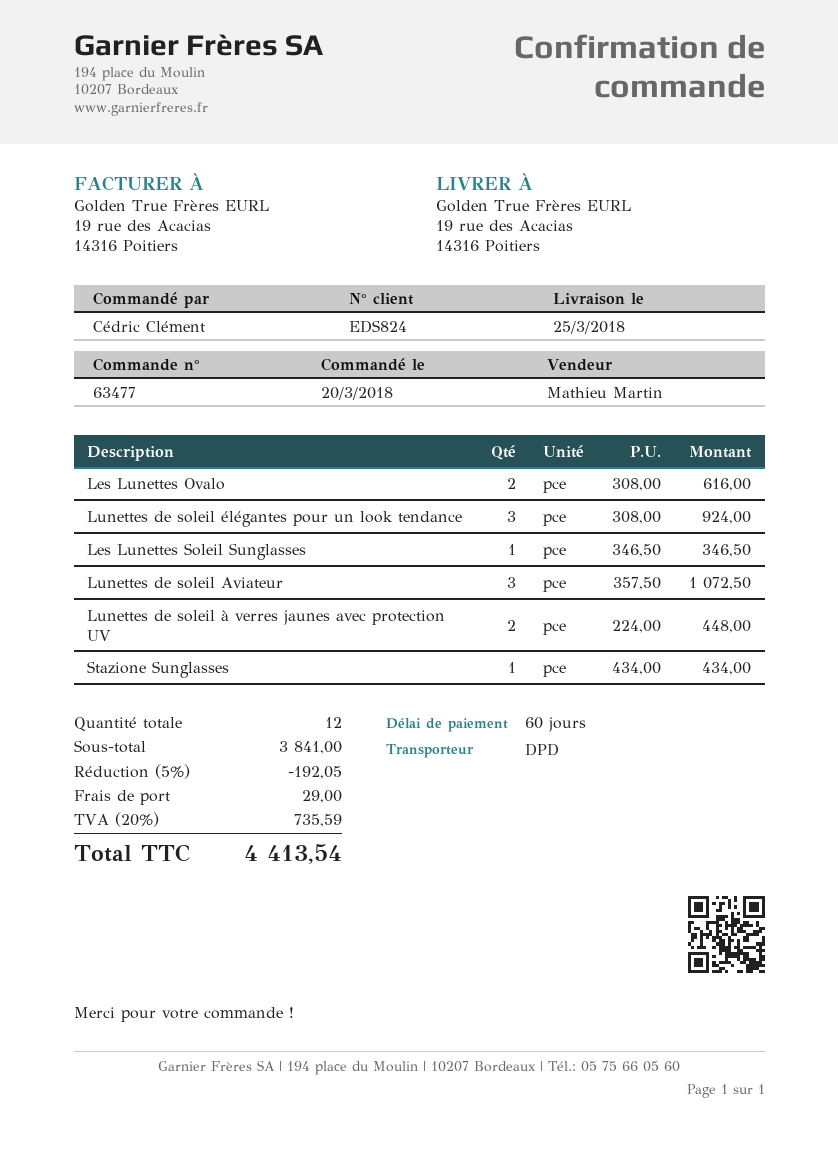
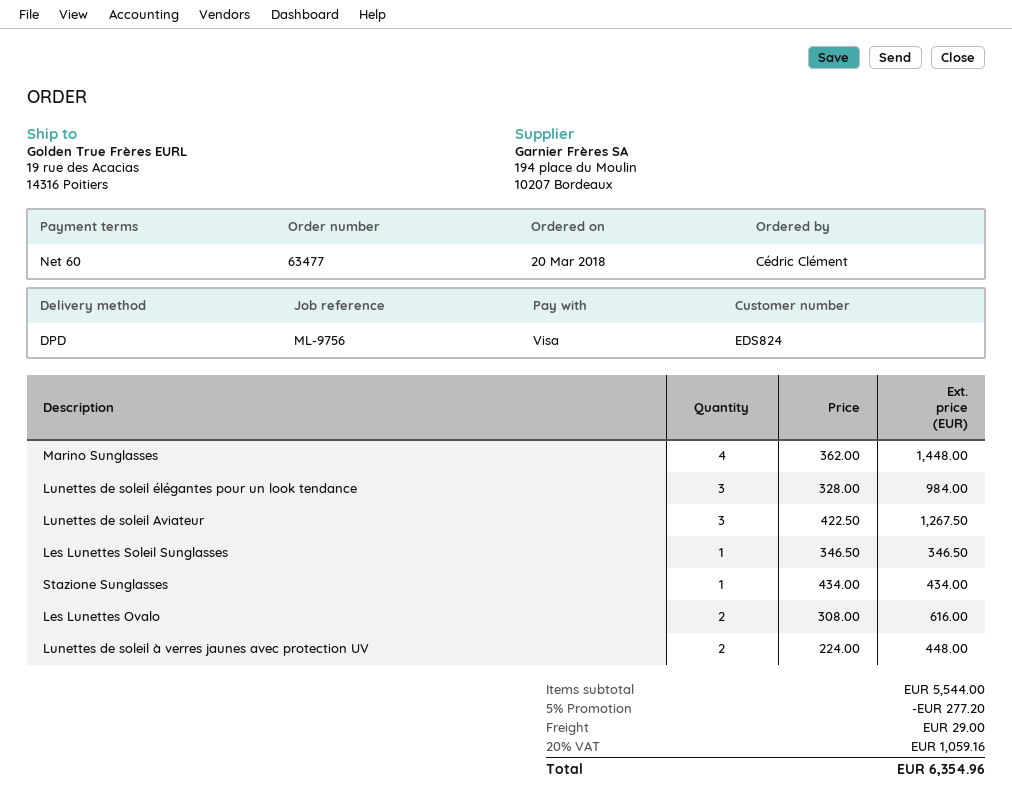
Lunettes de soleil élégantes pour un look tendance: 3 x 308.00 = 924.00 -> 3 x 328.00 = 984.00
Lunettes de soleil Aviateur: 3 x 357.50 = 1072.50 -> 3 x 422.50 = 1267.50
Marino Sunglasses: none -> 4 x 362.00 = 1448.00
subtotal: 3841.00 -> 5544.00
discount: 5% = 192.05 -> 5% = 277.20
tax: 20% = 735.59 -> 20% = 1059.16
total: 4413.54 -> 6354.96

